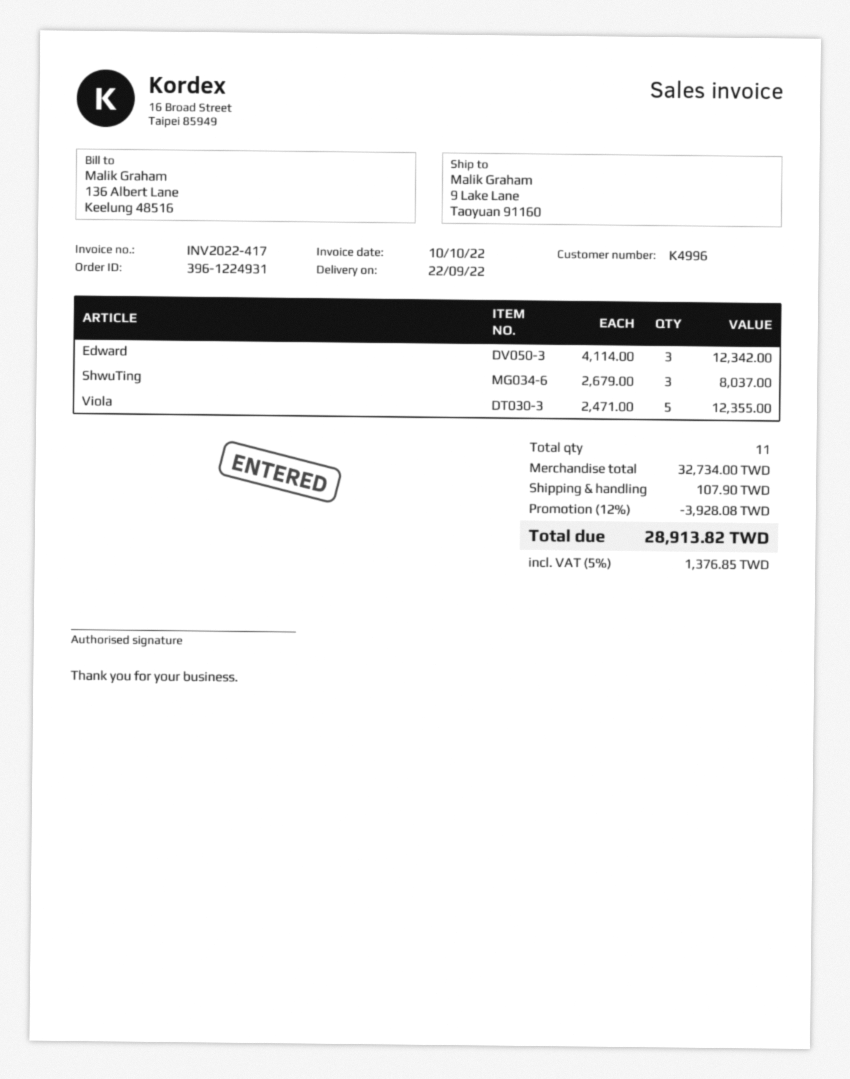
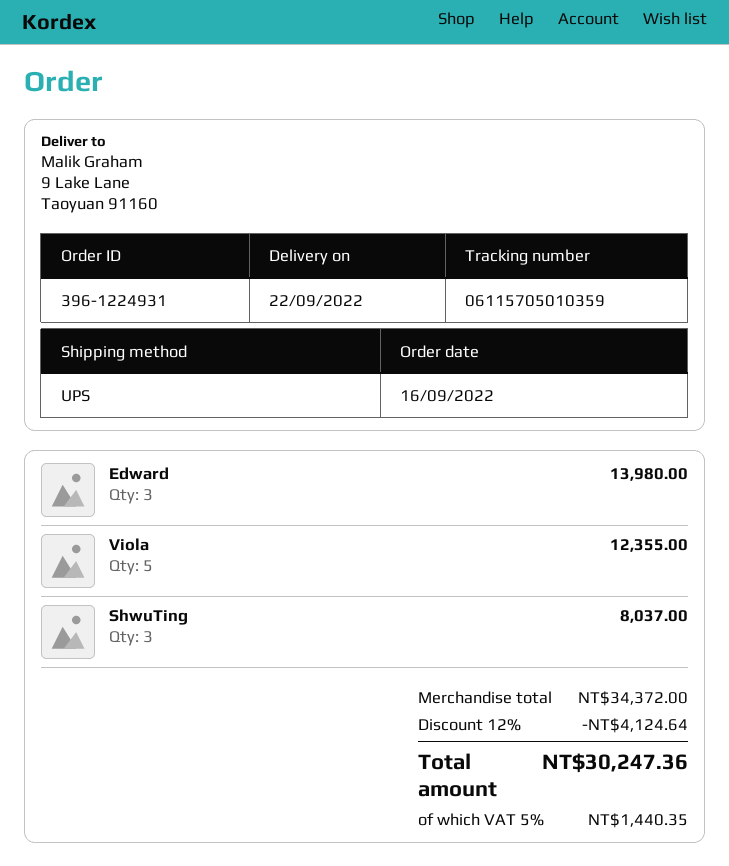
Edward: 3 for 12342.00 -> 3 for 13980.00
subtotal: 32734.00 -> 34372.00
discount: 12% = 3928.08 -> 12% = 4124.64
shipping: 107.90 -> none
tax: 5% = 1376.85 -> 5% = 1440.35
total: 28913.82 -> 30247.36

